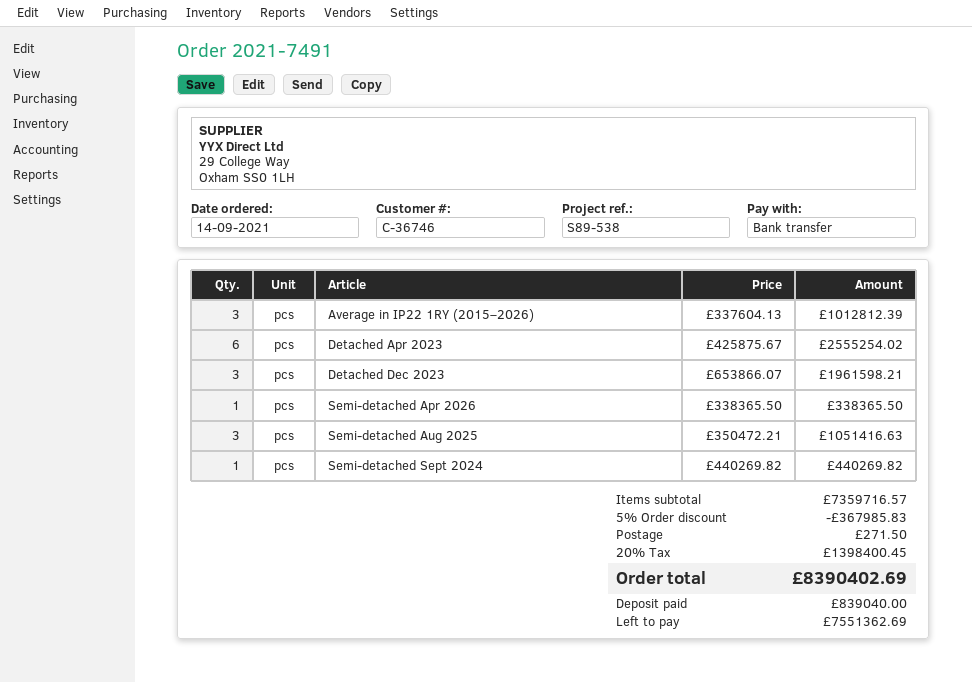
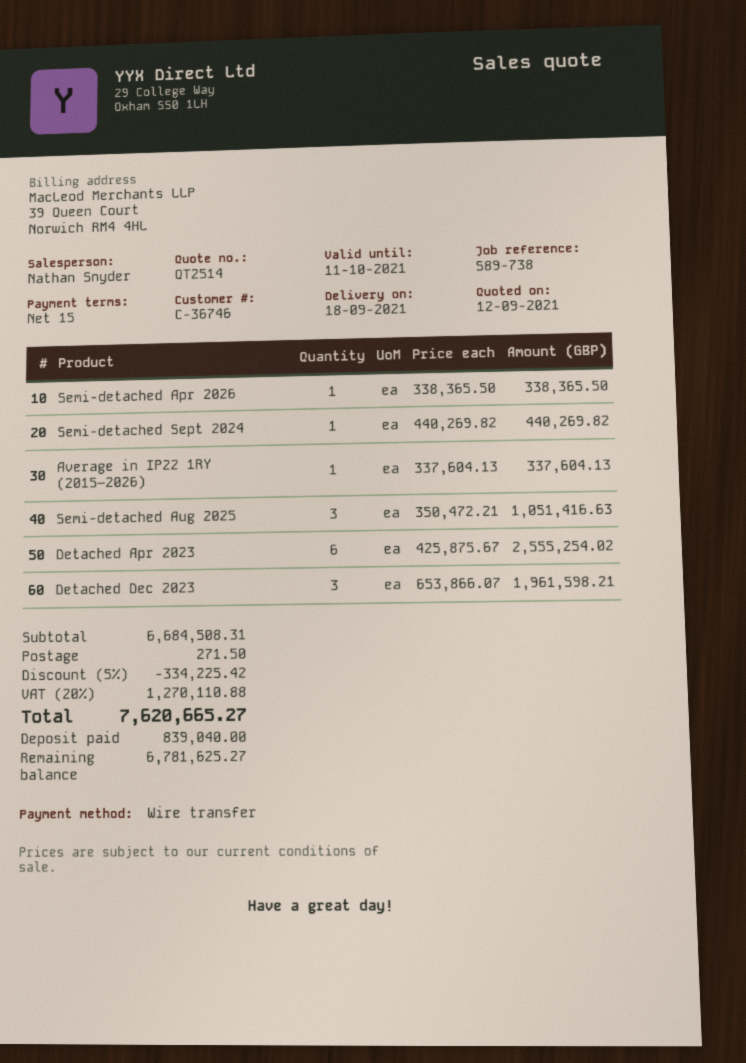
reference: S89-538 -> S89-738
Average in IP22 1RY (2015–2026): 3 x 337604.13 = 1012812.39 -> 1 x 337604.13 = 337604.13
subtotal: 7359716.57 -> 6684508.31
discount: 5% = 367985.83 -> 5% = 334225.42
tax: 20% = 1398400.45 -> 20% = 1270110.88
total: 8390402.69 -> 7620665.27
balance: 7551362.69 -> 6781625.27

